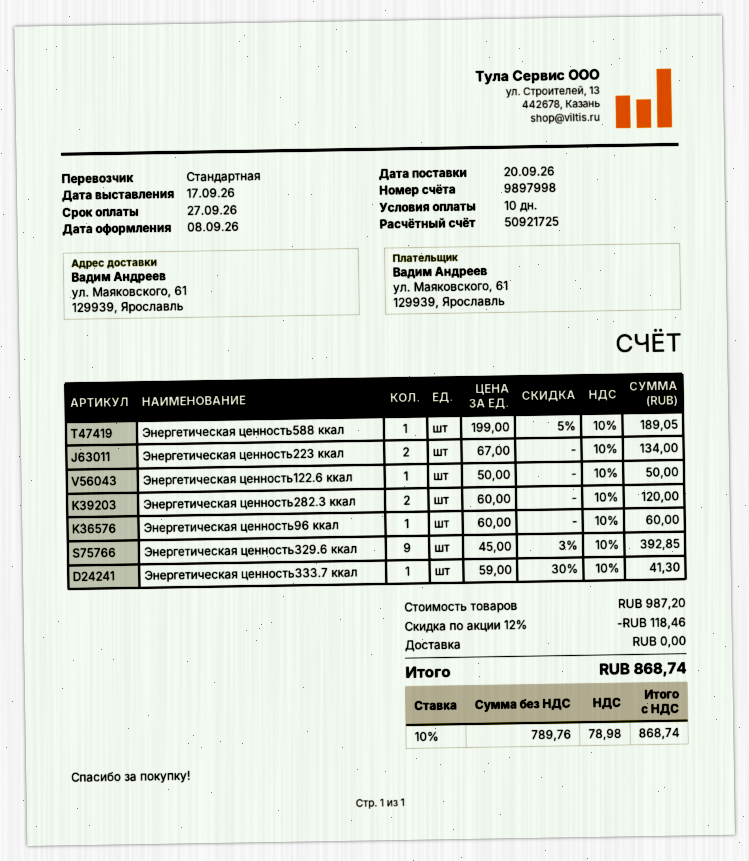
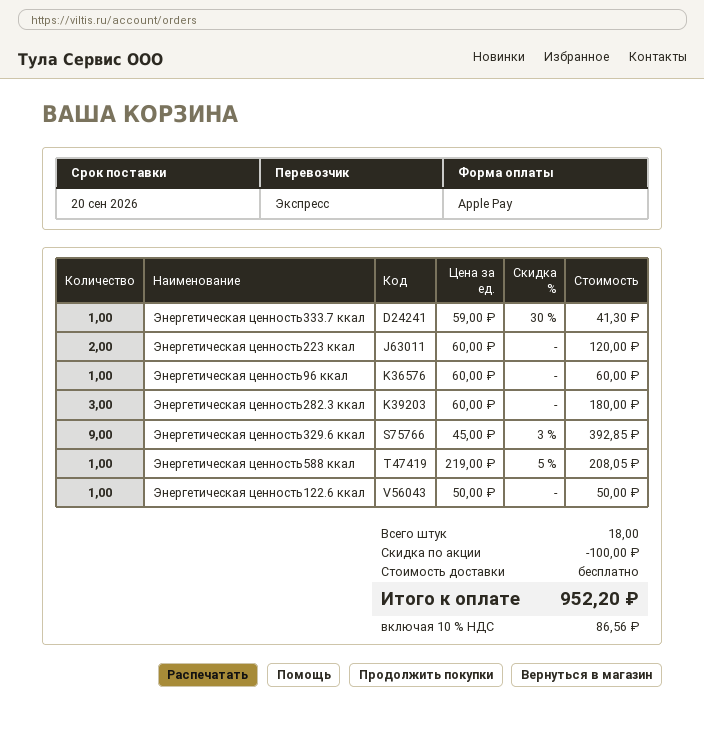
shipping method: standard -> express
Энергетическая ценность588 ккал: 1 x 199.00 - 5% = 189.05 -> 1 x 219.00 - 5% = 208.05
Энергетическая ценность223 ккал: 2 x 67.00 = 134.00 -> 2 x 60.00 = 120.00
Энергетическая ценность282.3 ккал: 2 x 60.00 = 120.00 -> 3 x 60.00 = 180.00
discount: 118.46 -> 100.00
tax: 10% = 78.98 -> 10% = 86.56
total: 868.74 -> 952.20

